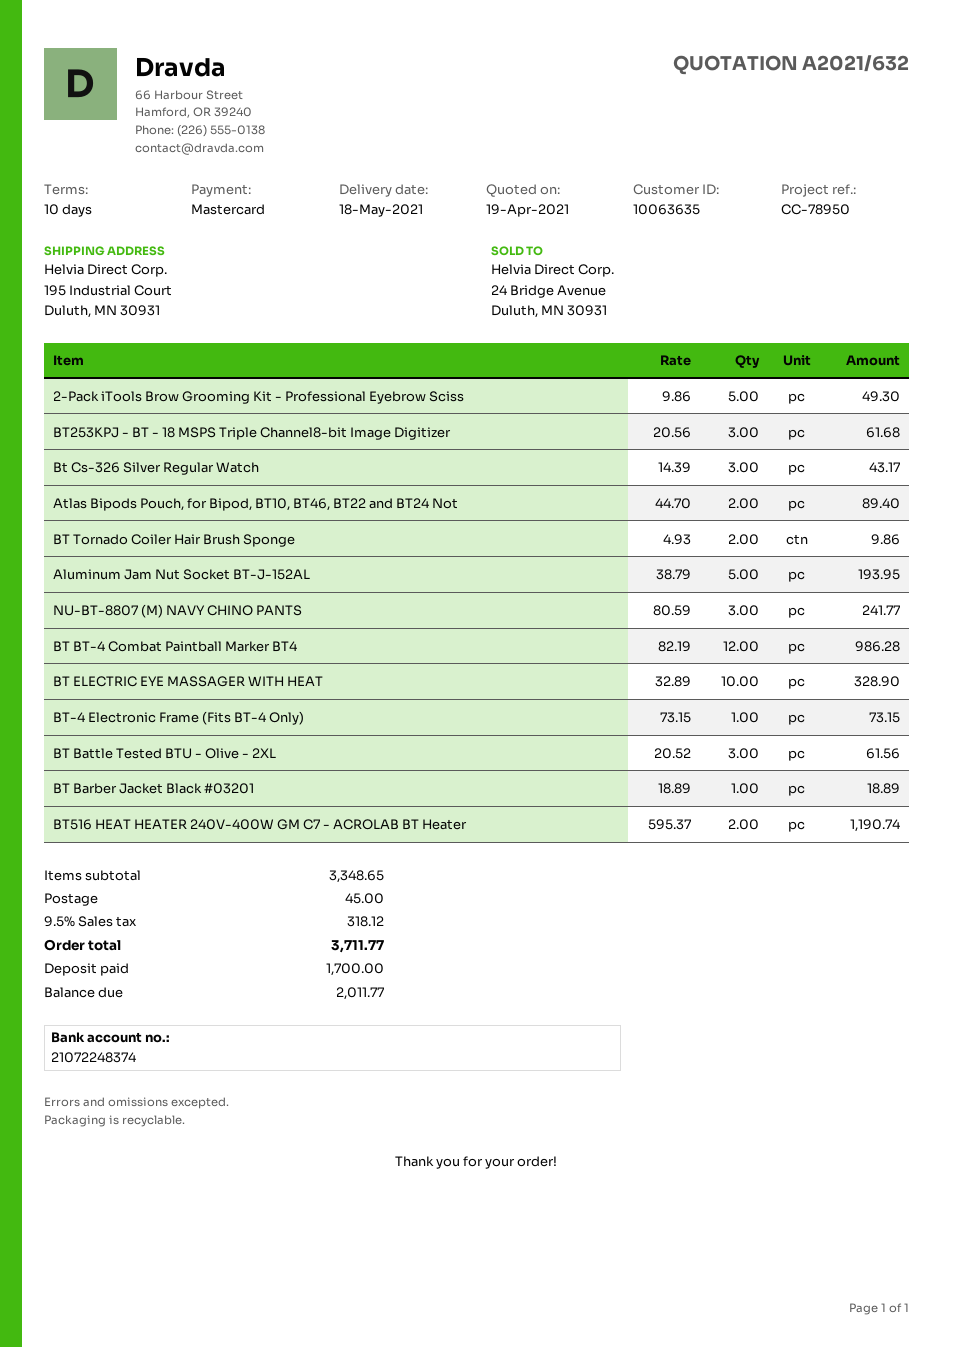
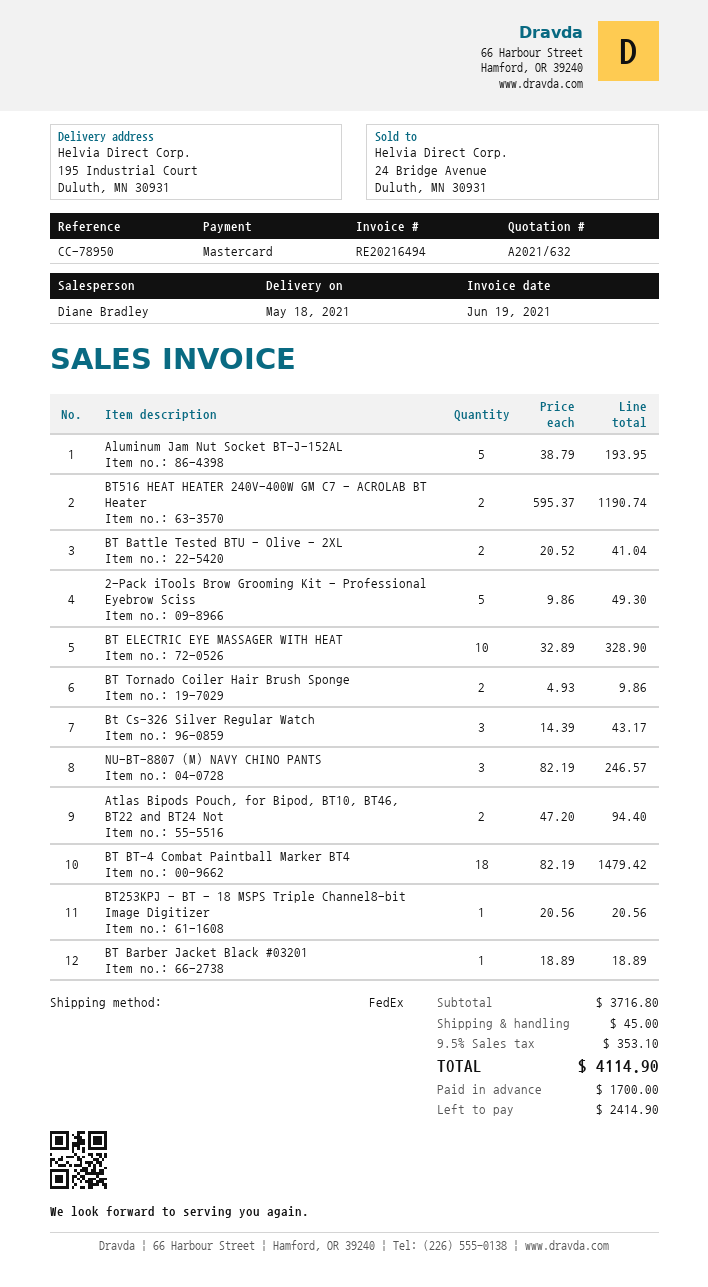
BT253KPJ - BT - 18 MSPS Triple Channel8-bit Image Digitizer: 3 x 20.56 = 61.68 -> 1 x 20.56 = 20.56
Atlas Bipods Pouch, for Bipod, BT10, BT46, BT22 and BT24 Not: 2 x 44.70 = 89.40 -> 2 x 47.20 = 94.40
NU-BT-8807 (M) NAVY CHINO PANTS: 3 x 80.59 = 241.77 -> 3 x 82.19 = 246.57
BT BT-4 Combat Paintball Marker BT4: 12 x 82.19 = 986.28 -> 18 x 82.19 = 1479.42
BT-4 Electronic Frame (Fits BT-4 Only): 1 x 73.15 = 73.15 -> none
BT Battle Tested BTU - Olive - 2XL: 3 x 20.52 = 61.56 -> 2 x 20.52 = 41.04
subtotal: 3348.65 -> 3716.80
tax: 9.5% = 318.12 -> 9.5% = 353.10
total: 3711.77 -> 4114.90
balance: 2011.77 -> 2414.90

